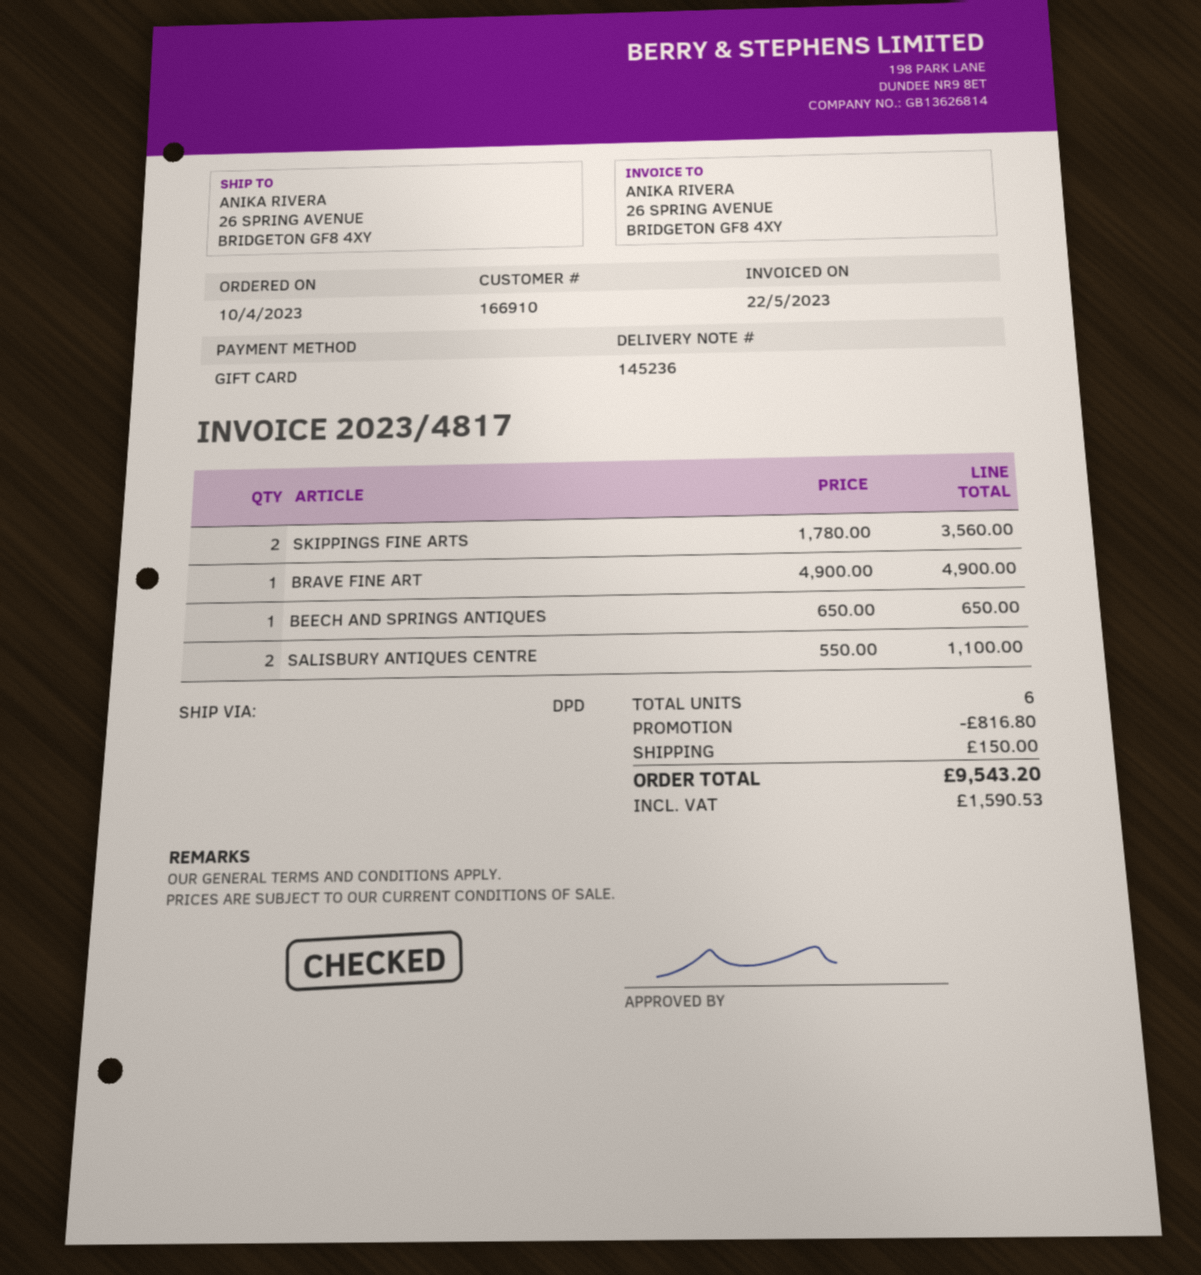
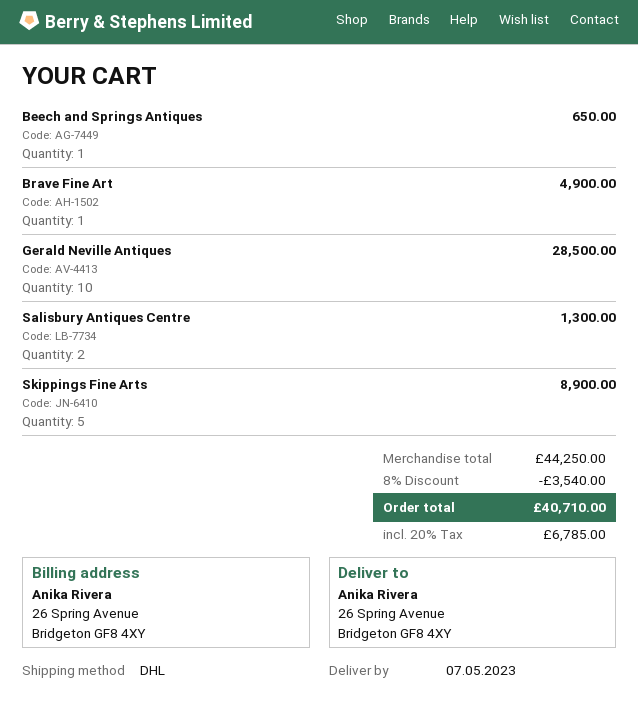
shipping method: DPD -> DHL
SKIPPINGS FINE ARTS: 2 for 3560.00 -> 5 for 8900.00
SALISBURY ANTIQUES CENTRE: 2 for 1100.00 -> 2 for 1300.00
Gerald Neville Antiques: none -> 10 for 28500.00
discount: 816.80 -> 3540.00
shipping: 150.00 -> none
tax: 1590.53 -> 6785.00
total: 9543.20 -> 40710.00

